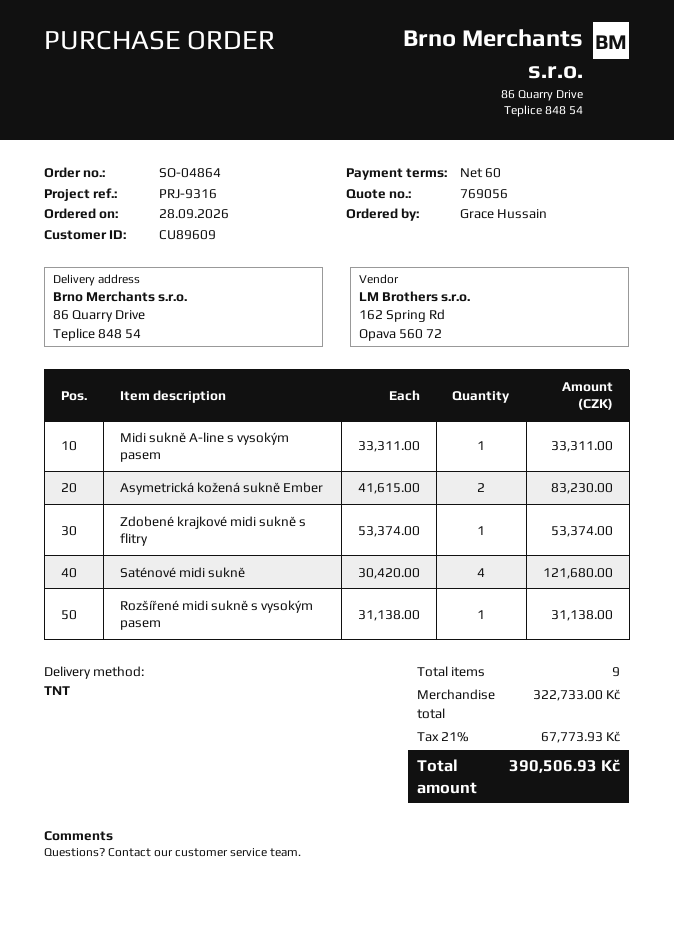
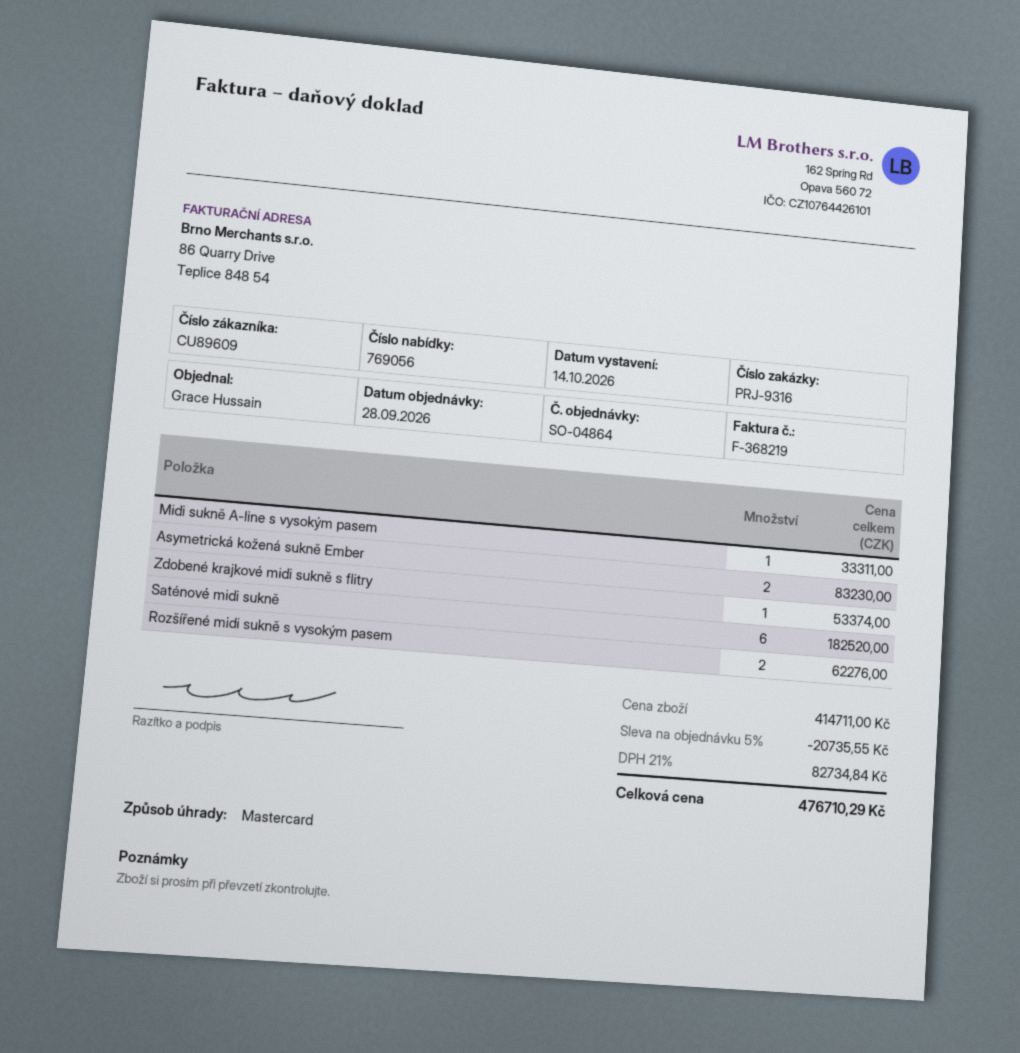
Saténové midi sukně: 4 for 121680.00 -> 6 for 182520.00
Rozšířené midi sukně s vysokým pasem: 1 for 31138.00 -> 2 for 62276.00
subtotal: 322733.00 -> 414711.00
discount: none -> 5% = 20735.55
tax: 21% = 67773.93 -> 21% = 82734.84
total: 390506.93 -> 476710.29

